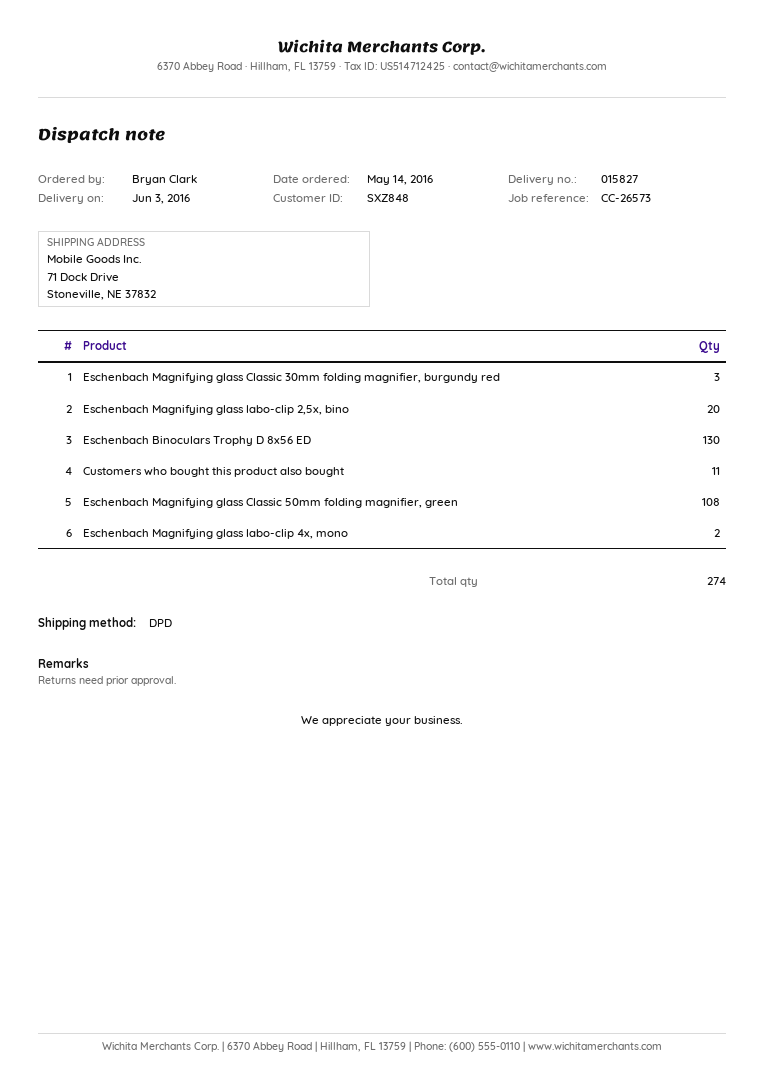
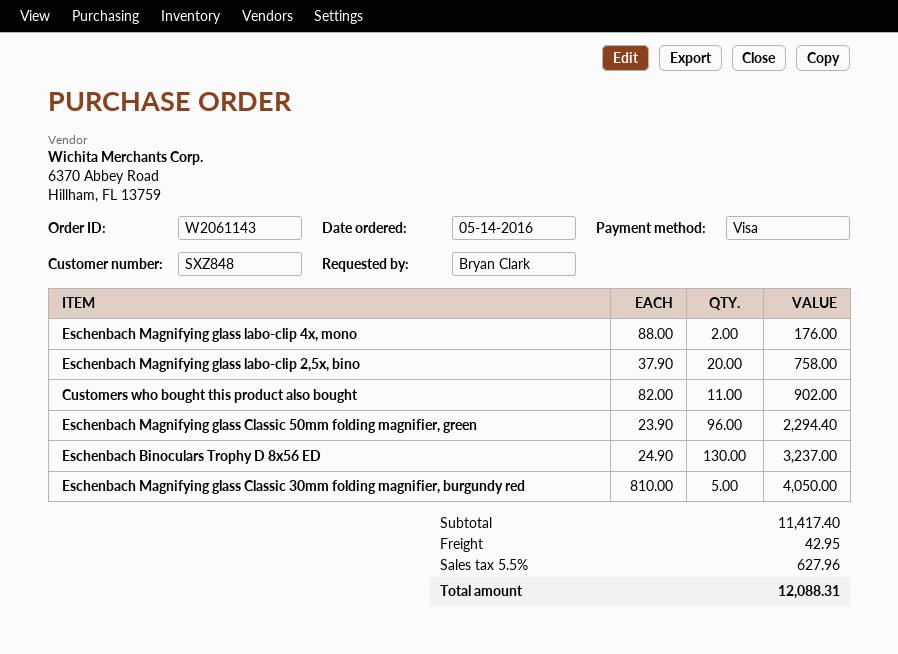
Eschenbach Magnifying glass Classic 30mm folding magnifier, burgundy red: 3 -> 5
Eschenbach Magnifying glass Classic 50mm folding magnifier, green: 108 -> 96

